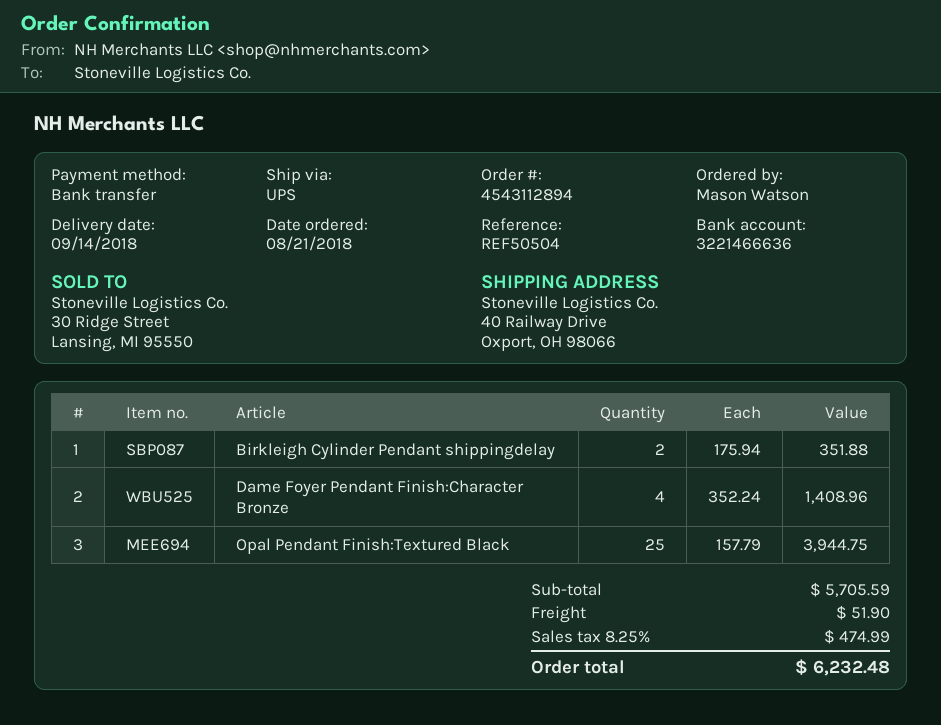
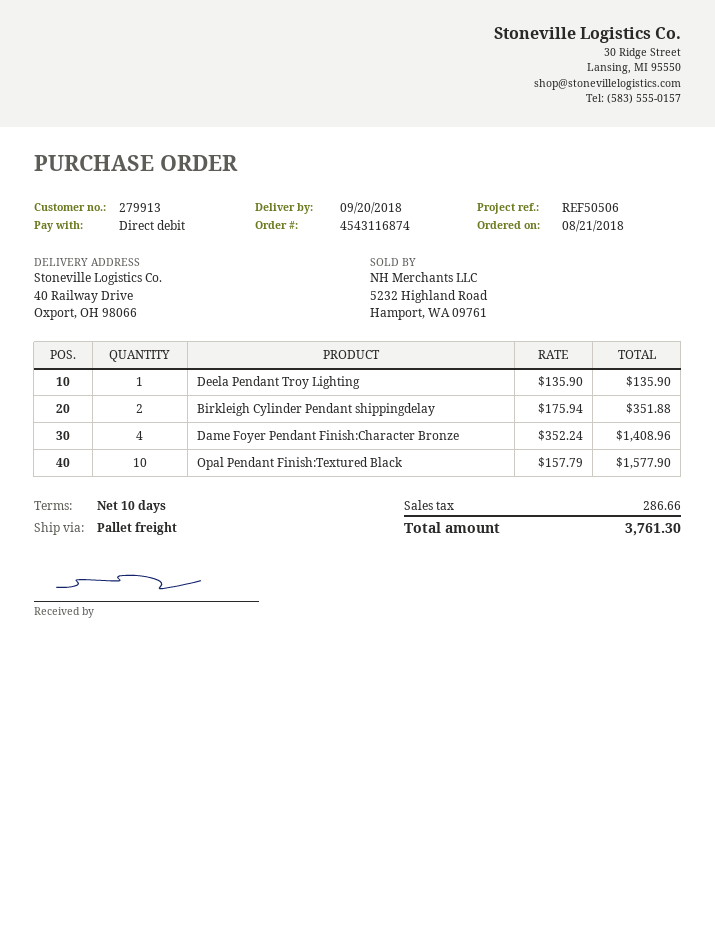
order number: 4543112894 -> 4543116874
delivery date: 2018-09-14 -> 2018-09-20
reference: REF50504 -> REF50506
payment method: bank transfer -> direct debit
shipping method: UPS -> pallet freight
Opal Pendant Finish:Textured Black: 25 x 157.79 = 3944.75 -> 10 x 157.79 = 1577.90
Deela Pendant Troy Lighting: none -> 1 x 135.90 = 135.90
shipping: 51.90 -> none
tax: 474.99 -> 286.66
total: 6232.48 -> 3761.30

